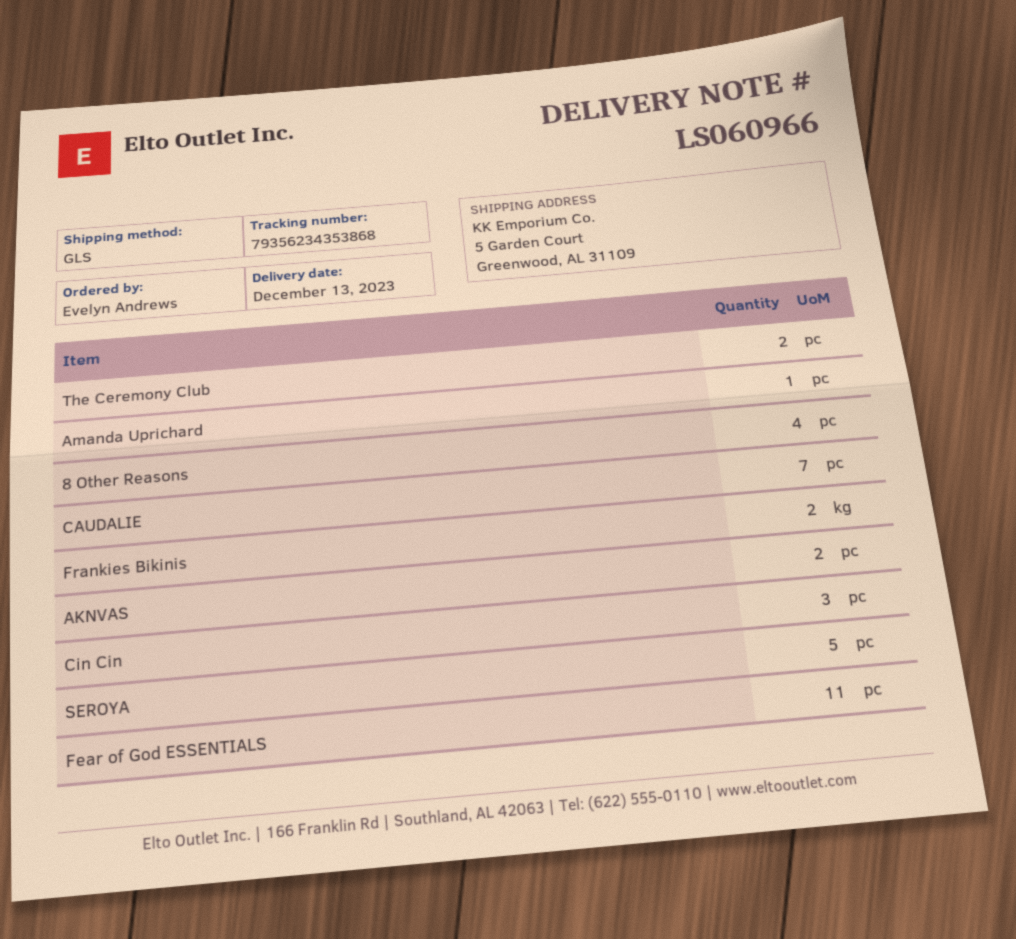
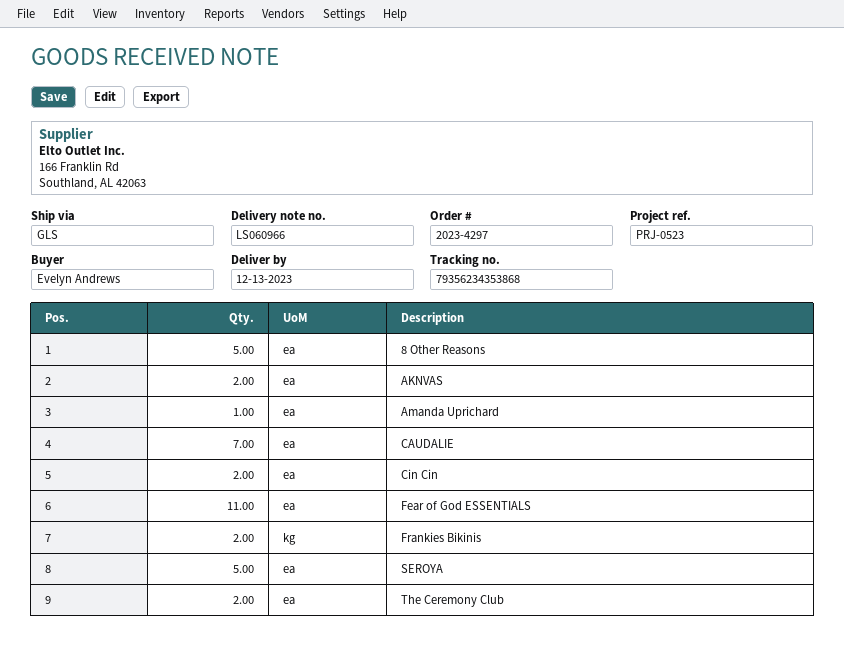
8 Other Reasons: 4 -> 5
Cin Cin: 3 -> 2

